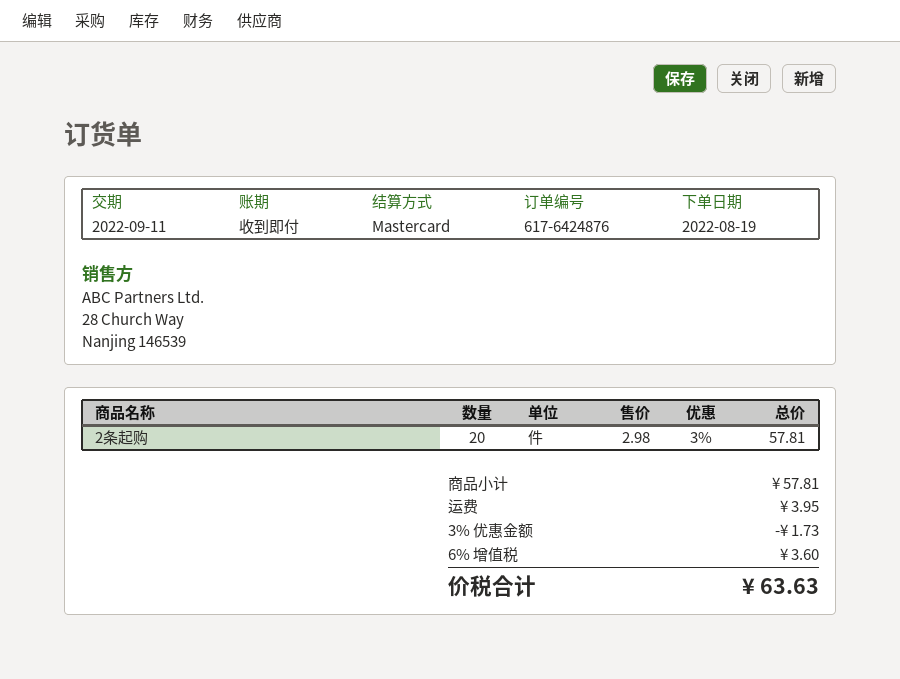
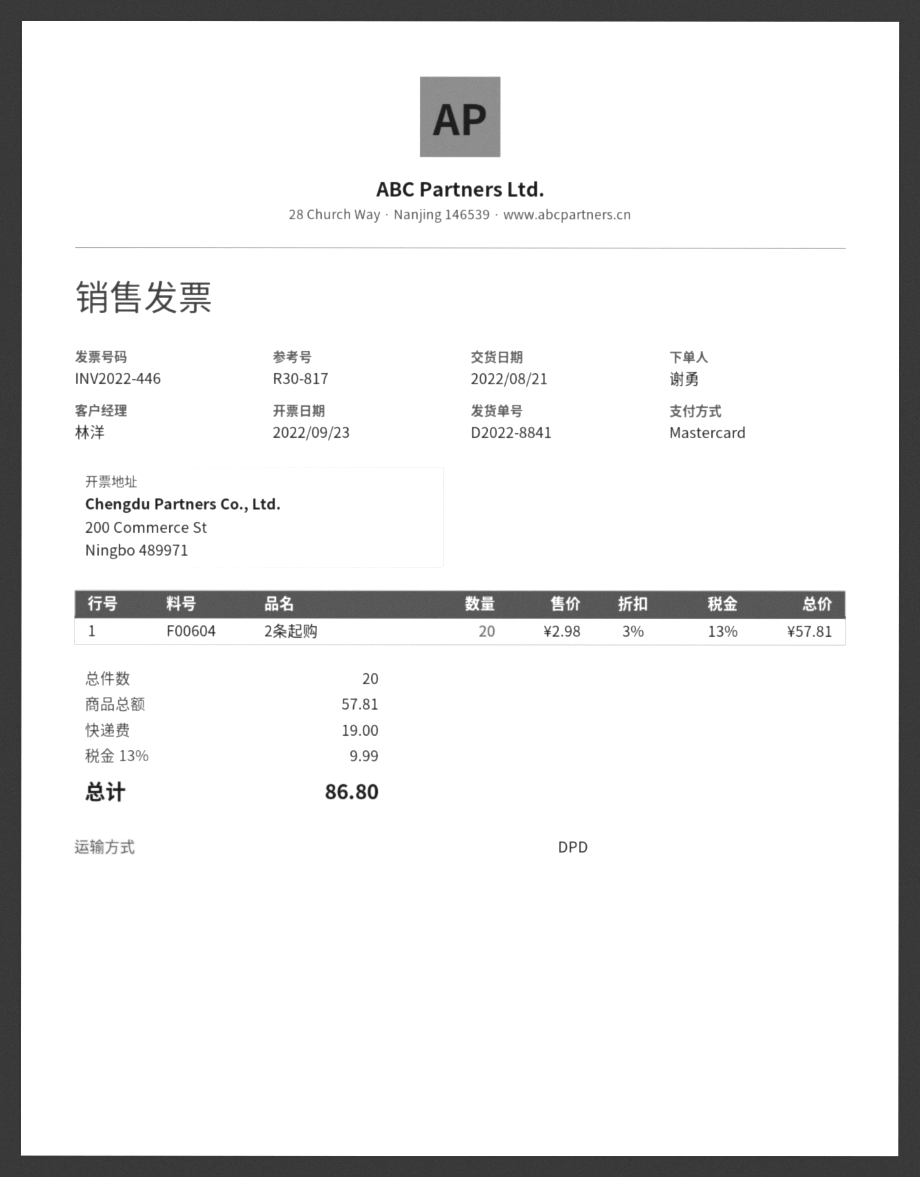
delivery date: 2022-09-11 -> 2022-08-21
discount: 3% = 1.73 -> none
shipping: 3.95 -> 19.00
tax: 6% = 3.60 -> 13% = 9.99
total: 63.63 -> 86.80

